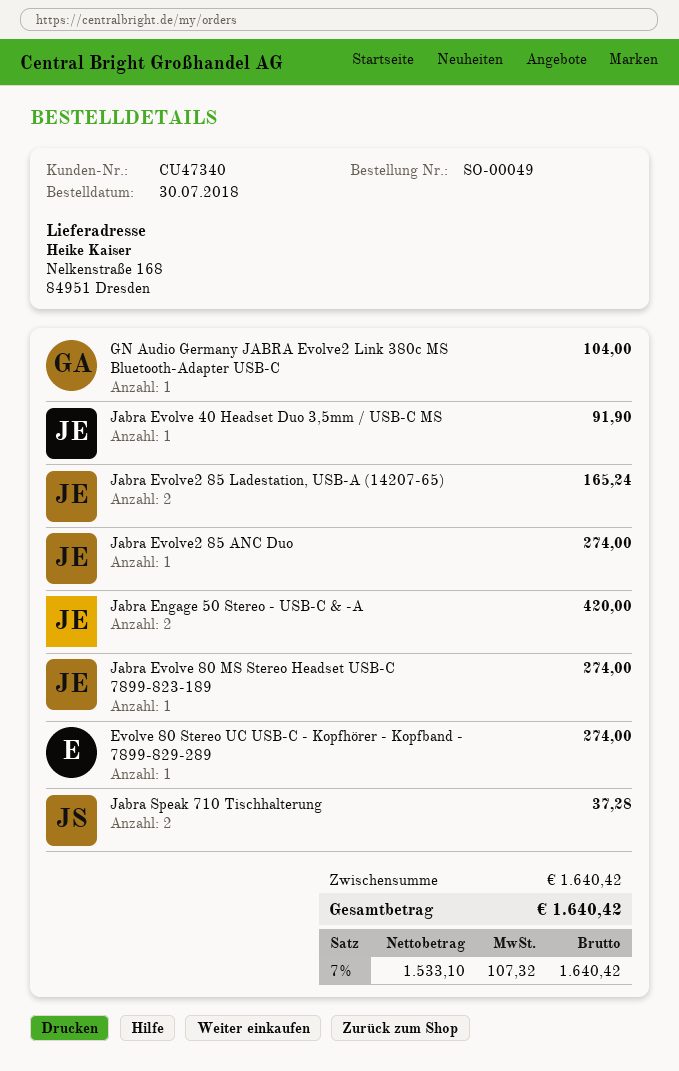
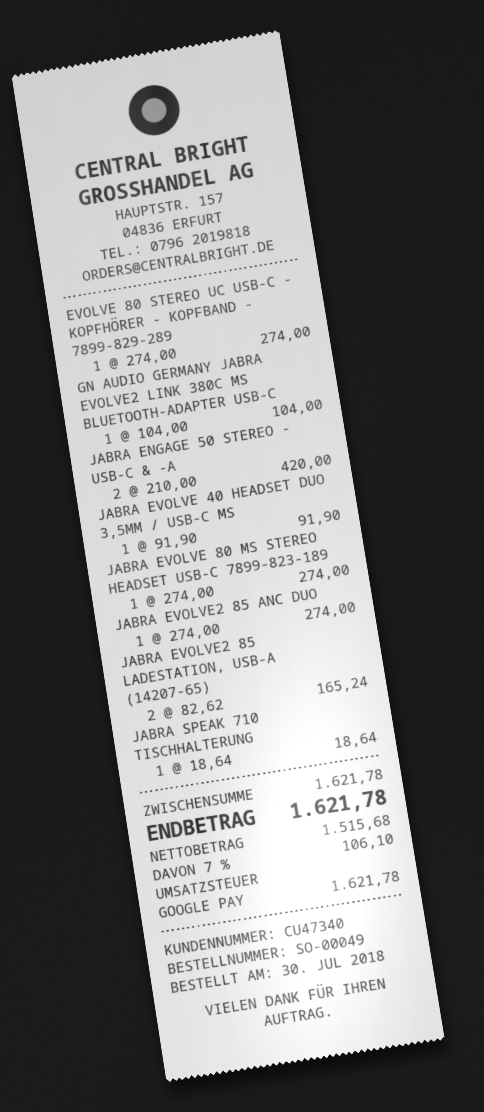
Jabra Speak 710 Tischhalterung: 2 for 37.28 -> 1 for 18.64
subtotal: 1640.42 -> 1621.78
net: 1533.10 -> 1515.68
tax: 7% = 107.32 -> 7% = 106.10
total: 1640.42 -> 1621.78

